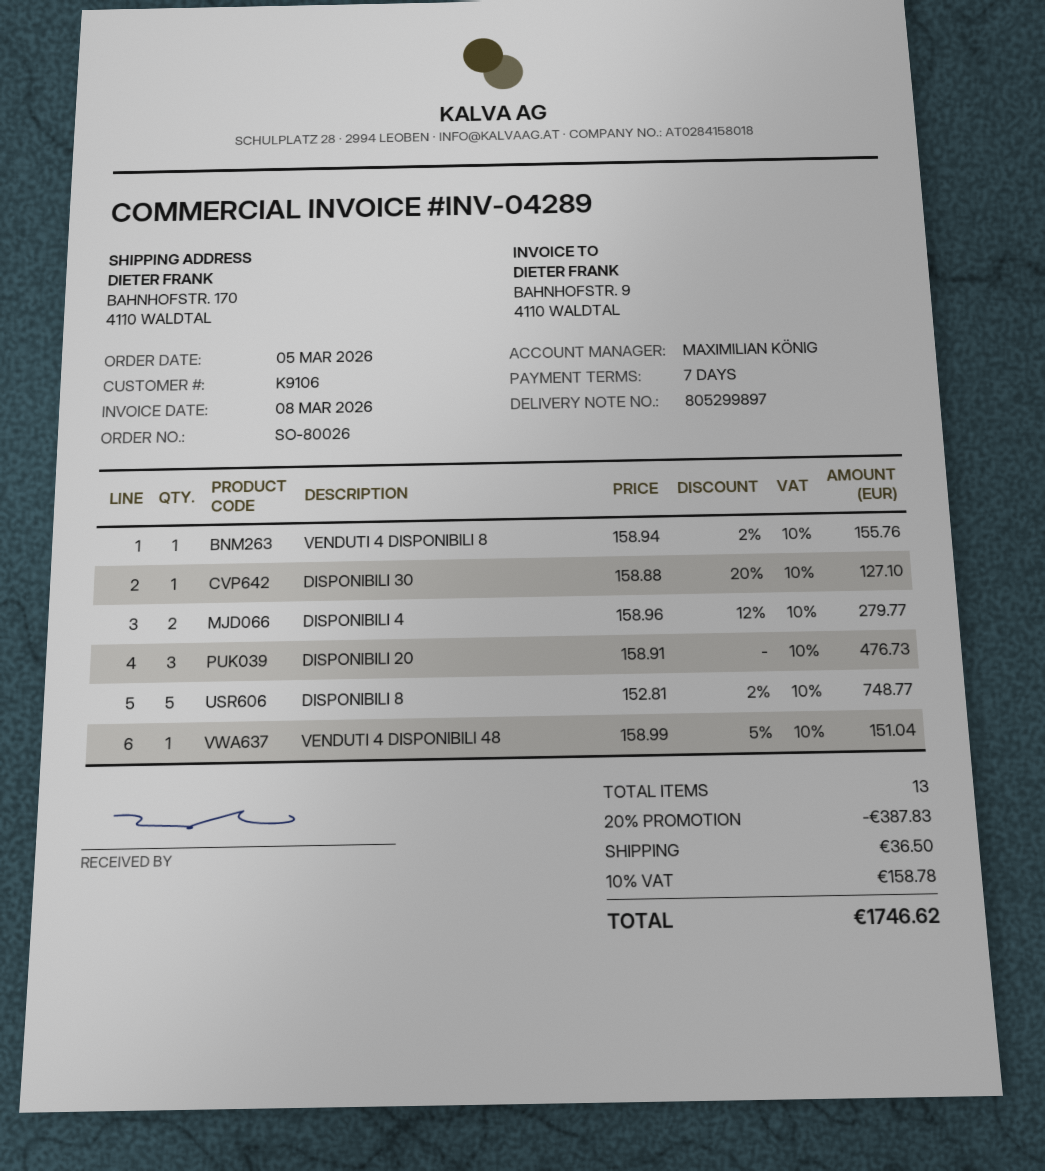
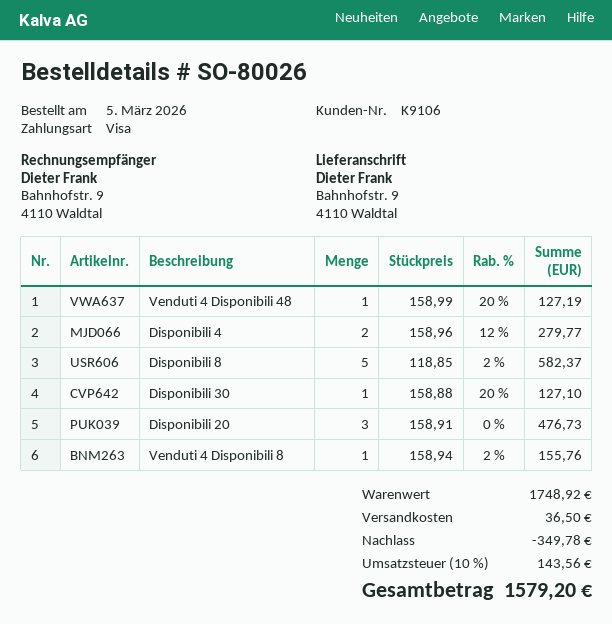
ship to: BAHNHOFSTR. 170, 4110 WALDTAL -> Bahnhofstr. 9, 4110 Waldtal
DISPONIBILI 8: 5 x 152.81 - 2% = 748.77 -> 5 x 118.85 - 2% = 582.37
VENDUTI 4 DISPONIBILI 48: 1 x 158.99 - 5% = 151.04 -> 1 x 158.99 - 20% = 127.19
discount: 387.83 -> 349.78
tax: 10% = 158.78 -> 10% = 143.56
total: 1746.62 -> 1579.20

